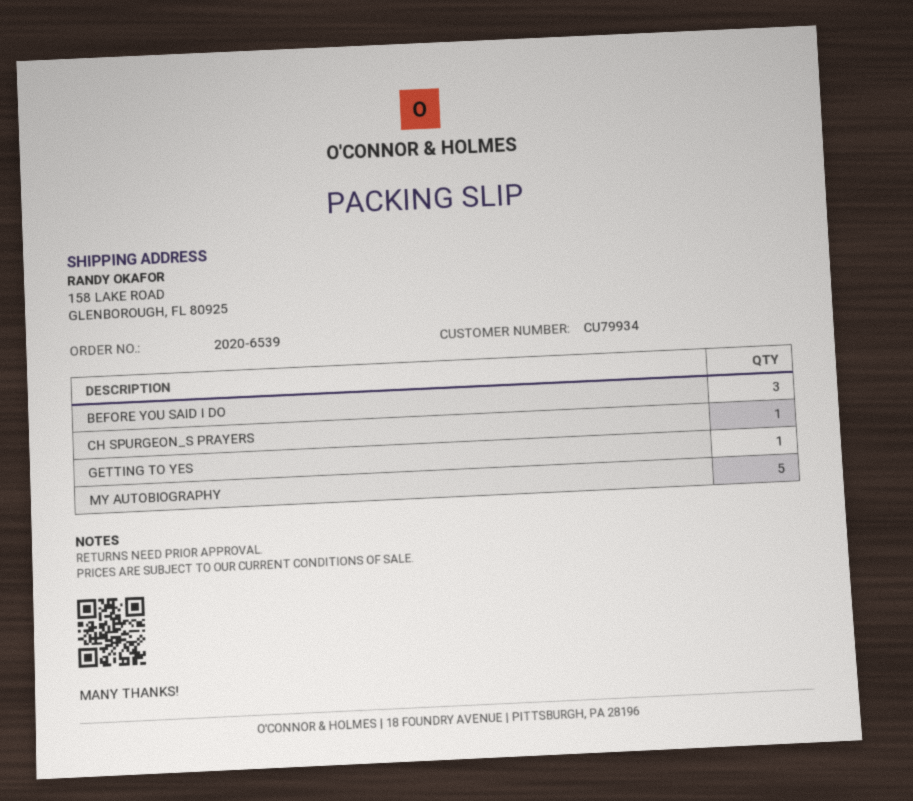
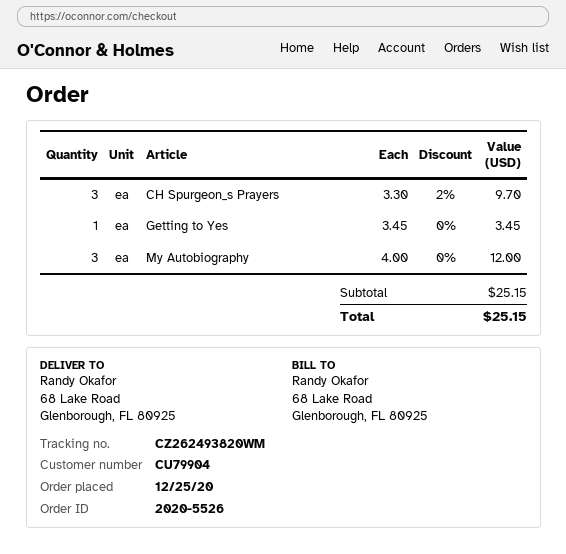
order number: 2020-6539 -> 2020-5526
customer number: CU79934 -> CU79904
ship to: 158 LAKE ROAD, GLENBOROUGH, FL 80925 -> 68 Lake Road, Glenborough, FL 80925
BEFORE YOU SAID I DO: 3 -> none
CH SPURGEON_S PRAYERS: 1 -> 3
MY AUTOBIOGRAPHY: 5 -> 3

